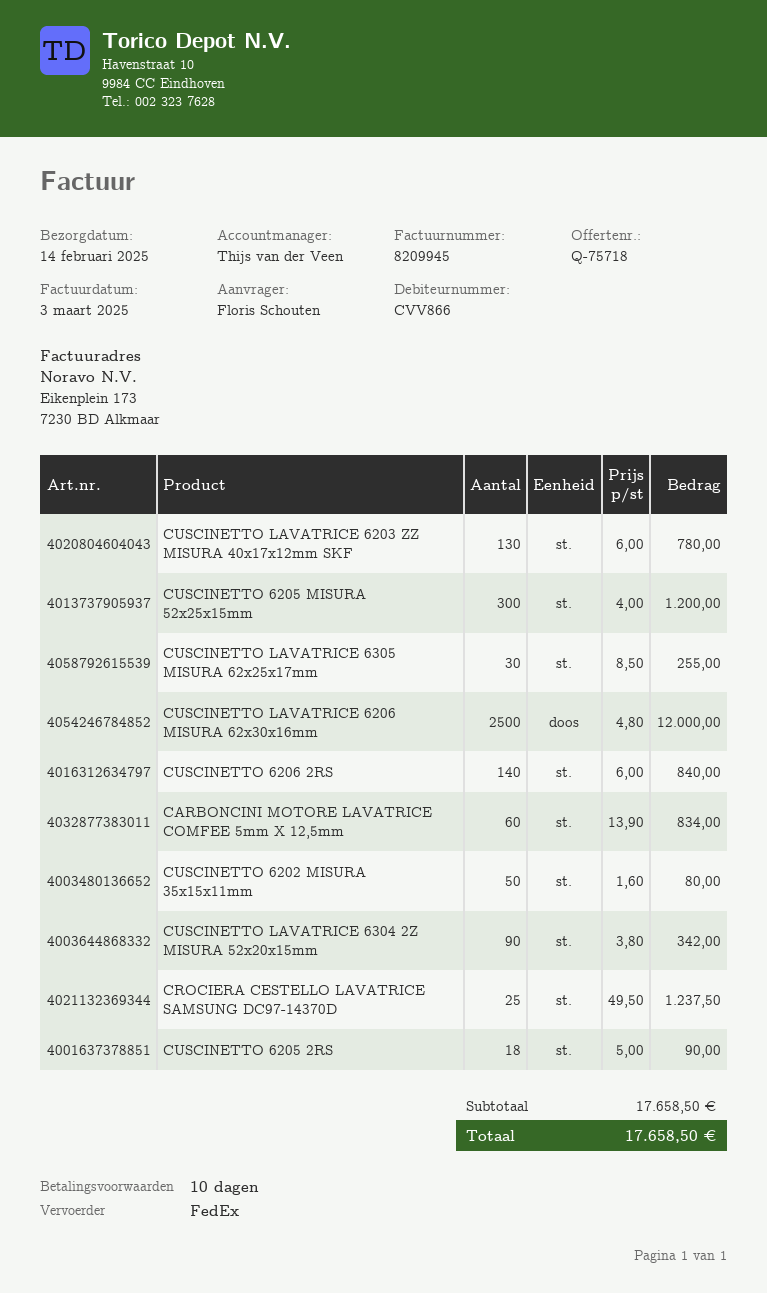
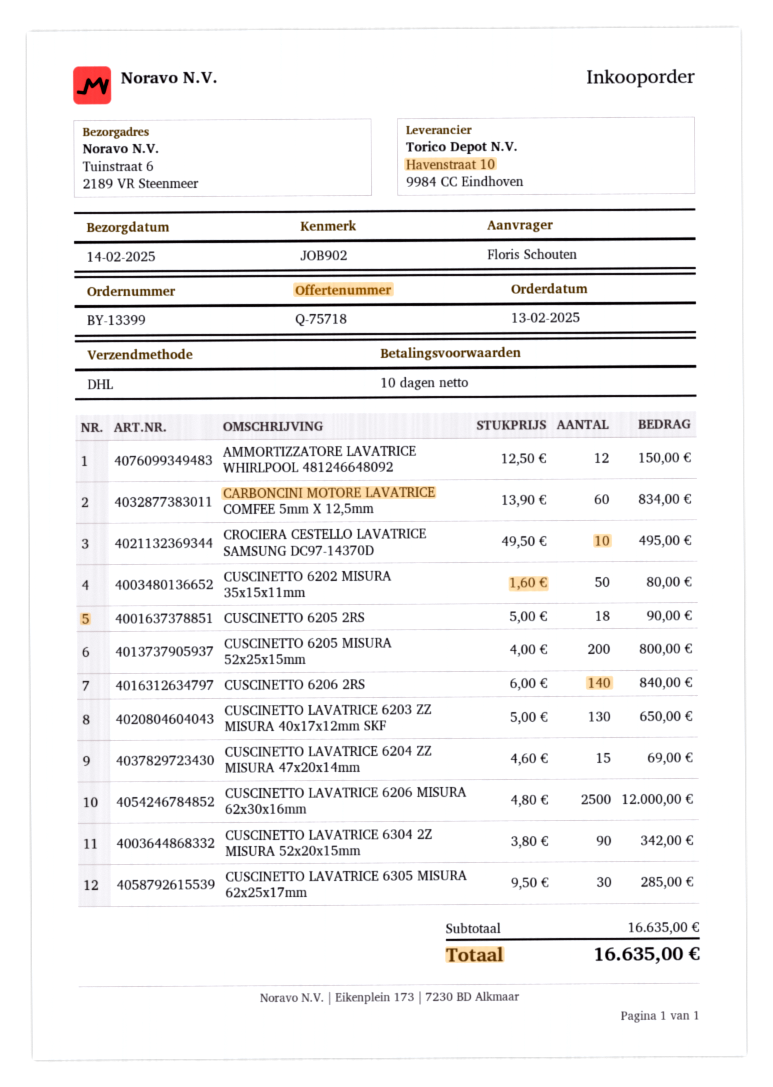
shipping method: FedEx -> DHL
CUSCINETTO LAVATRICE 6203 ZZ MISURA 40x17x12mm SKF: 130 x 6.00 = 780.00 -> 130 x 5.00 = 650.00
CUSCINETTO 6205 MISURA 52x25x15mm: 300 x 4.00 = 1200.00 -> 200 x 4.00 = 800.00
CUSCINETTO LAVATRICE 6305 MISURA 62x25x17mm: 30 x 8.50 = 255.00 -> 30 x 9.50 = 285.00
CROCIERA CESTELLO LAVATRICE SAMSUNG DC97-14370D: 25 x 49.50 = 1237.50 -> 10 x 49.50 = 495.00
AMMORTIZZATORE LAVATRICE WHIRLPOOL 481246648092: none -> 12 x 12.50 = 150.00
CUSCINETTO LAVATRICE 6204 ZZ MISURA 47x20x14mm: none -> 15 x 4.60 = 69.00
subtotal: 17658.50 -> 16635.00
total: 17658.50 -> 16635.00

